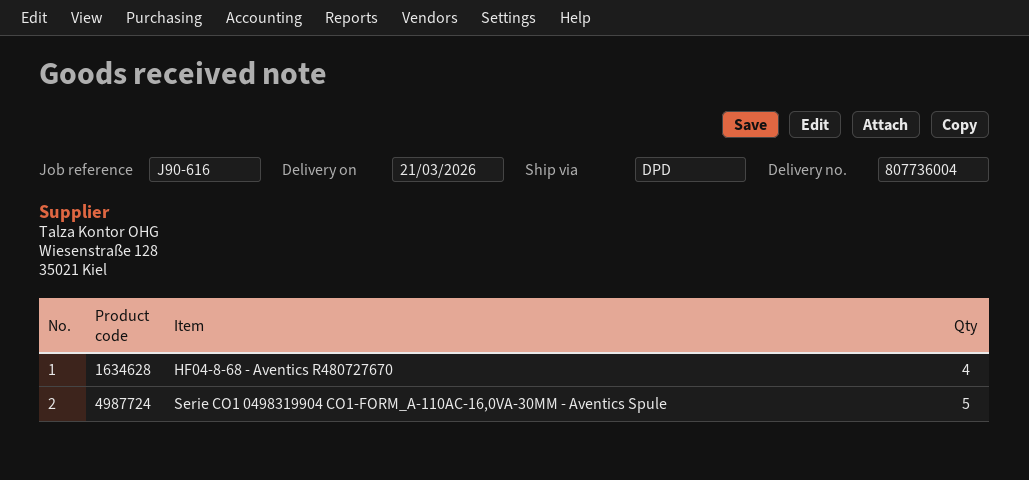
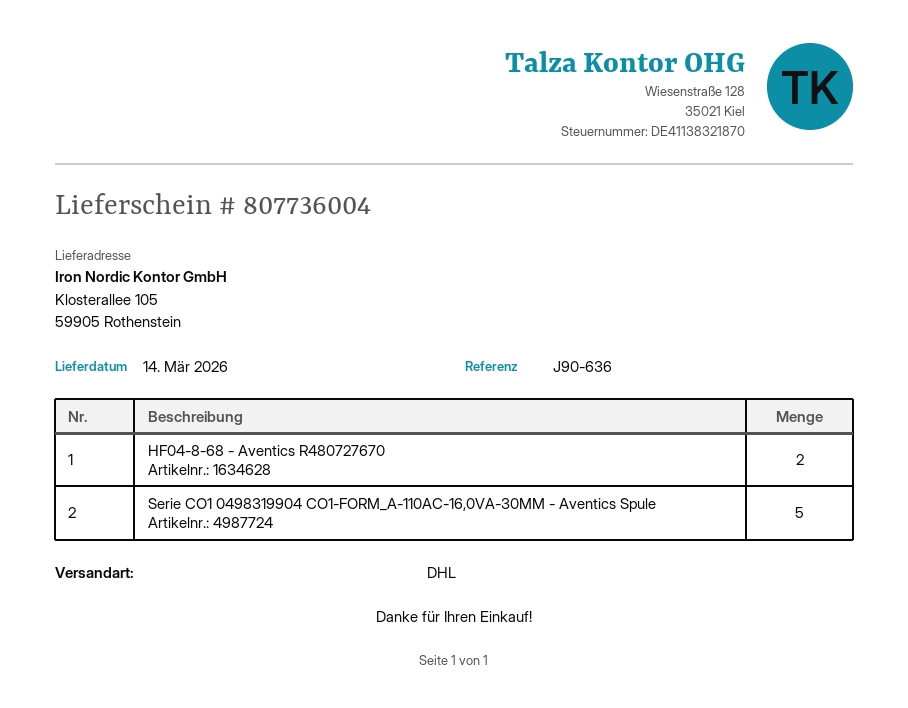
delivery date: 2026-03-21 -> 2026-03-14
reference: J90-616 -> J90-636
shipping method: DPD -> DHL
HF04-8-68 - Aventics R480727670: 4 -> 2

